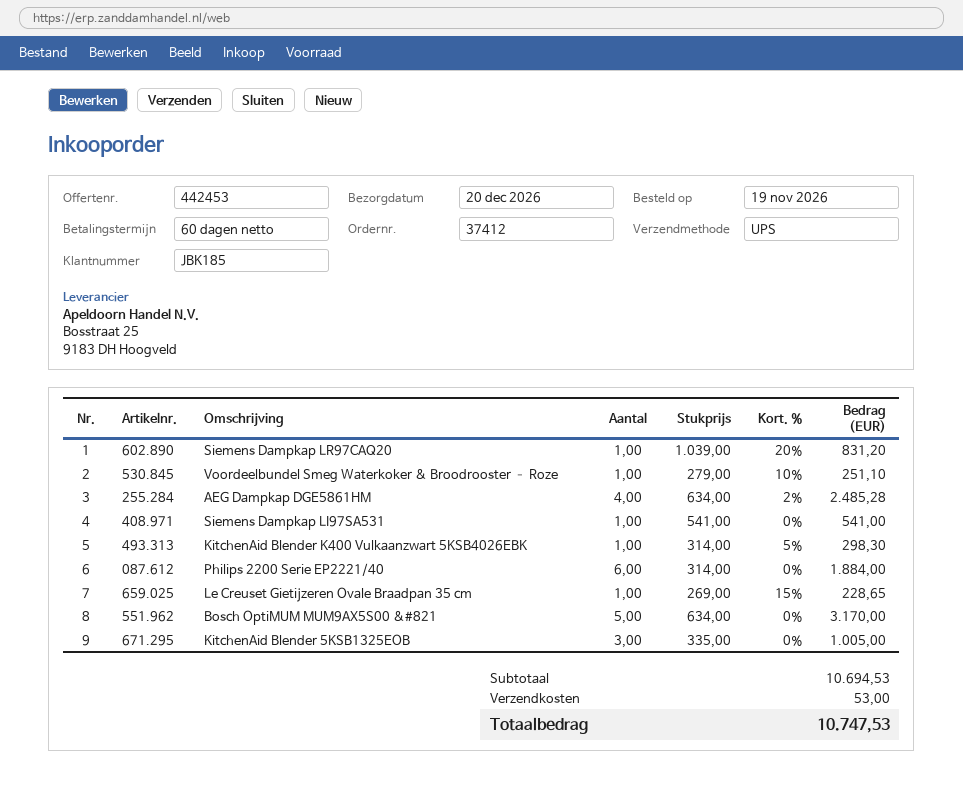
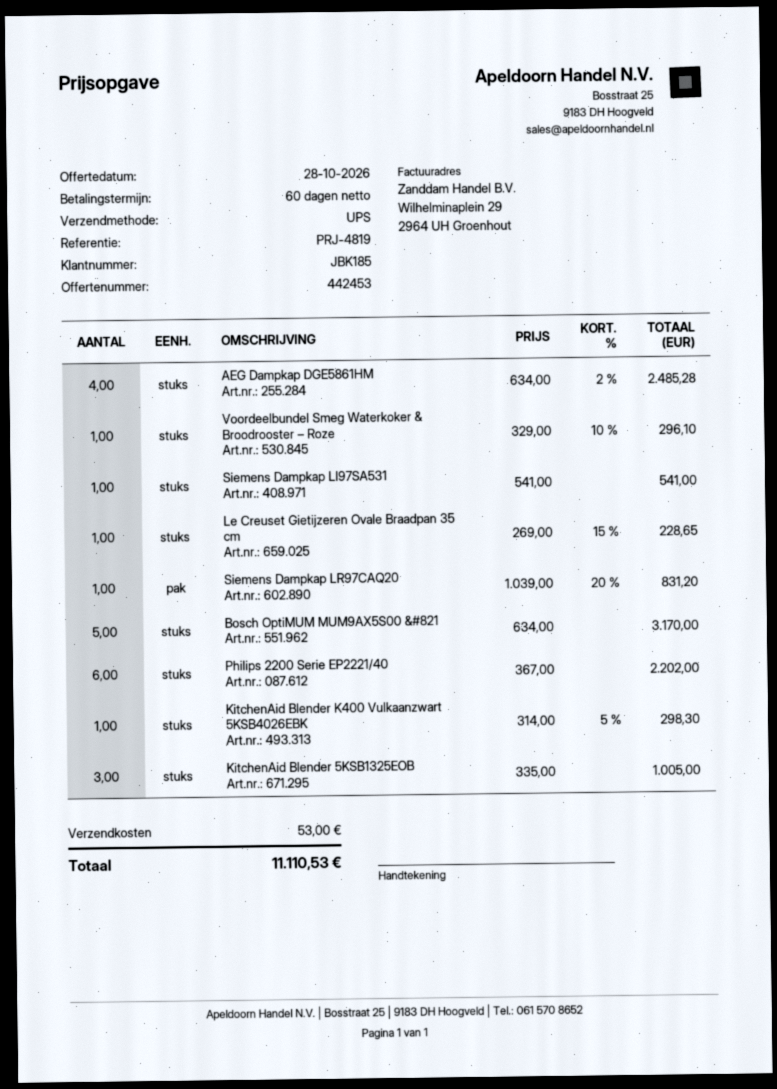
Voordeelbundel Smeg Waterkoker & Broodrooster – Roze: 1 x 279.00 - 10% = 251.10 -> 1 x 329.00 - 10% = 296.10
Philips 2200 Serie EP2221/40: 6 x 314.00 = 1884.00 -> 6 x 367.00 = 2202.00
total: 10747.53 -> 11110.53

